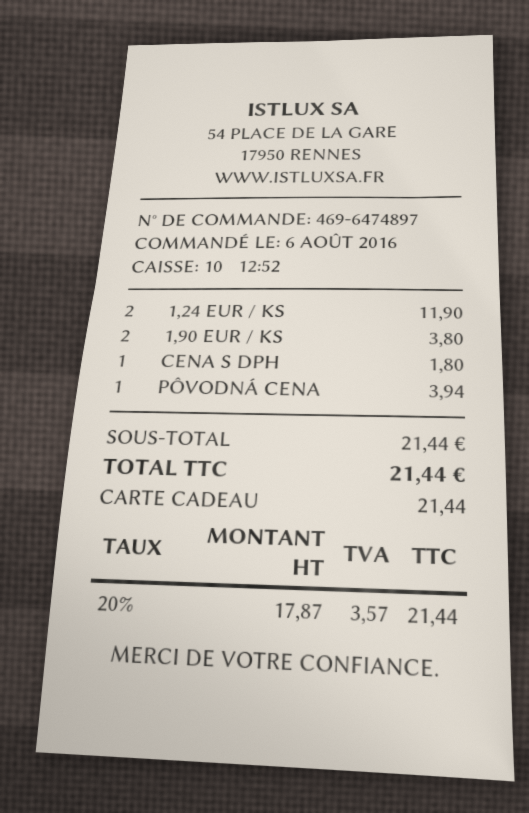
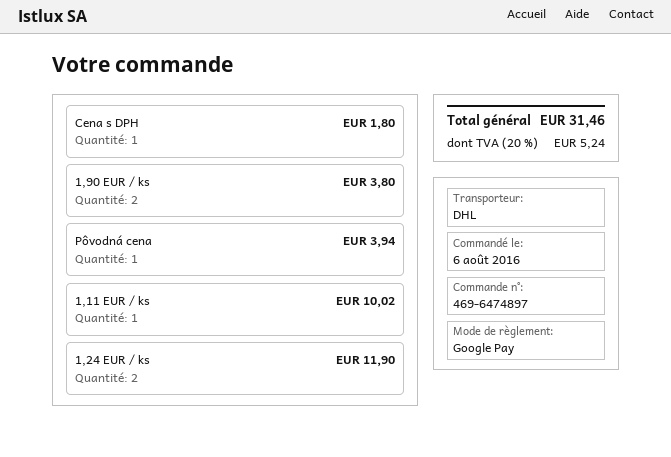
payment method: gift card -> Google Pay
1,11 EUR / ks: none -> 1 for 10.02
tax: 20% = 3.57 -> 20% = 5.24
total: 21.44 -> 31.46

